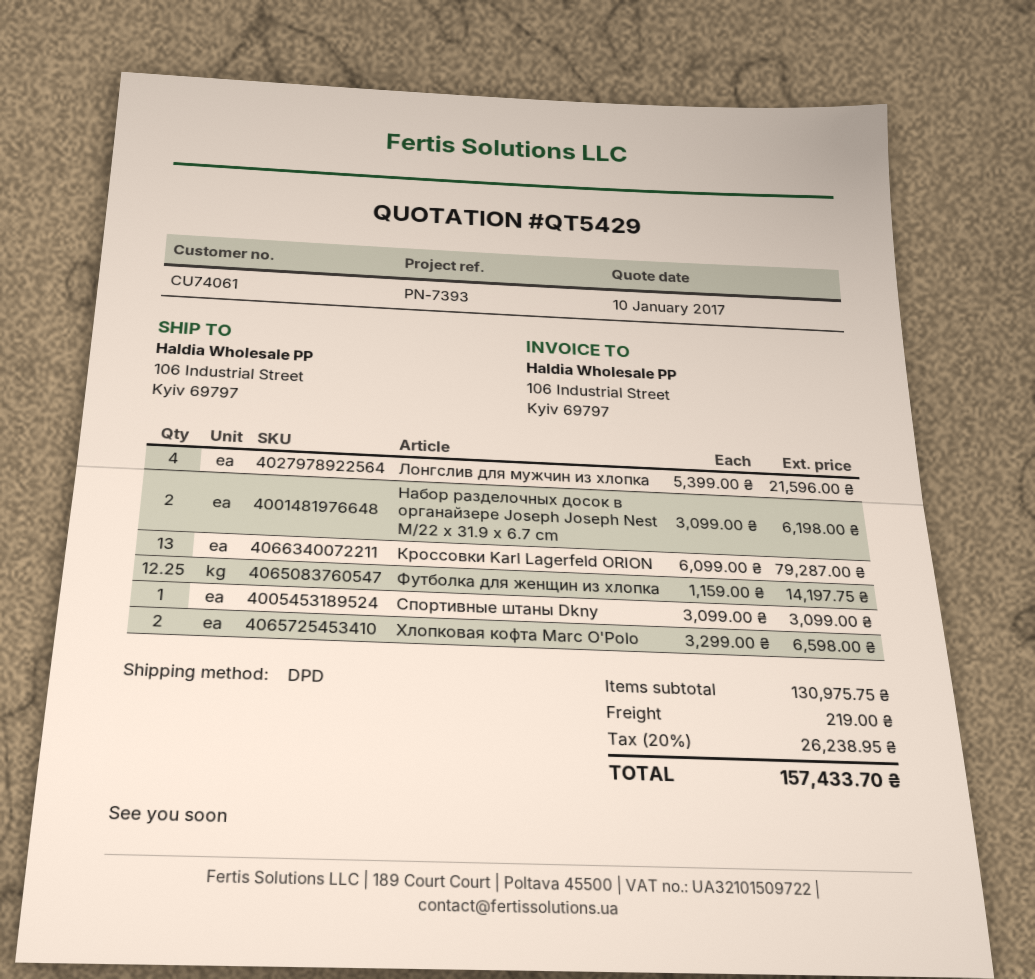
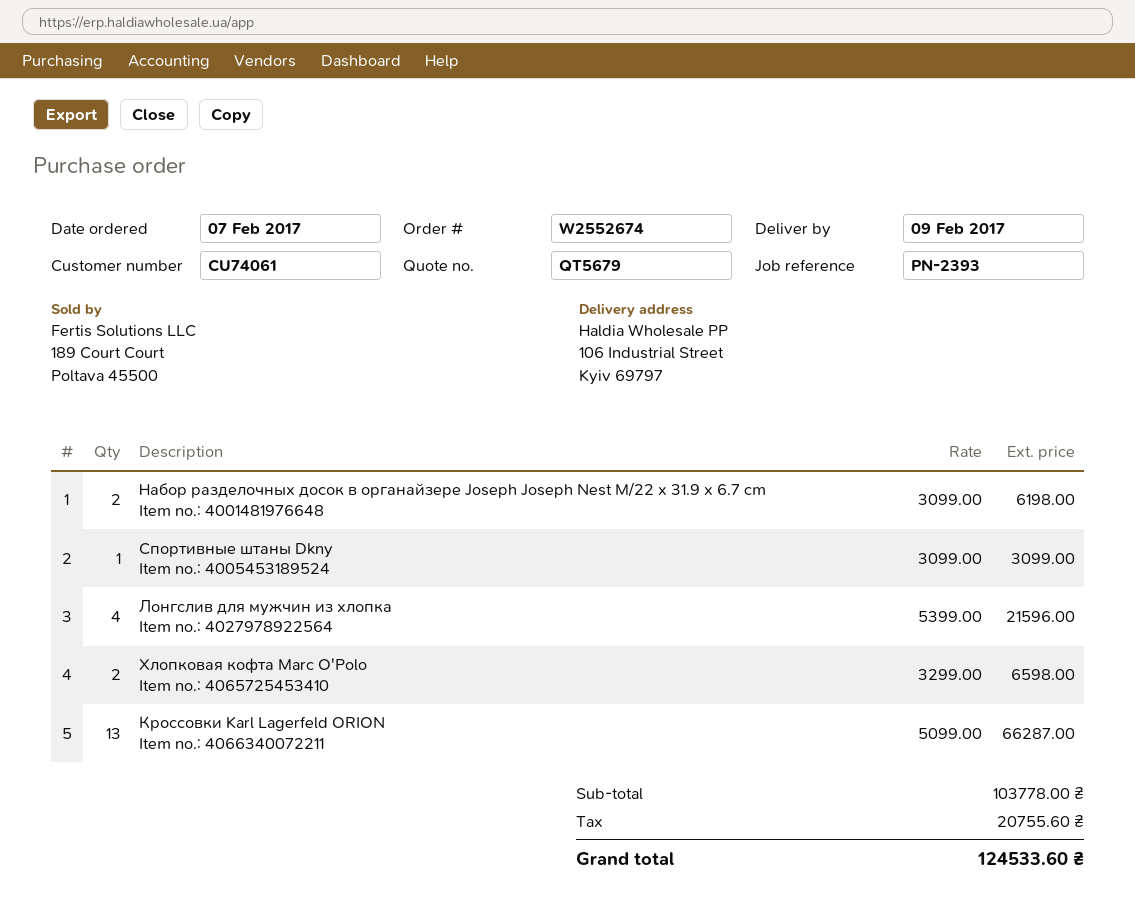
quote number: QT5429 -> QT5679
reference: PN-7393 -> PN-2393
Кроссовки Karl Lagerfeld ORION: 13 x 6099.00 = 79287.00 -> 13 x 5099.00 = 66287.00
Футболка для женщин из хлопка: 12.25 x 1159.00 = 14197.75 -> none
subtotal: 130975.75 -> 103778.00
shipping: 219.00 -> none
tax: 26238.95 -> 20755.60
total: 157433.70 -> 124533.60

